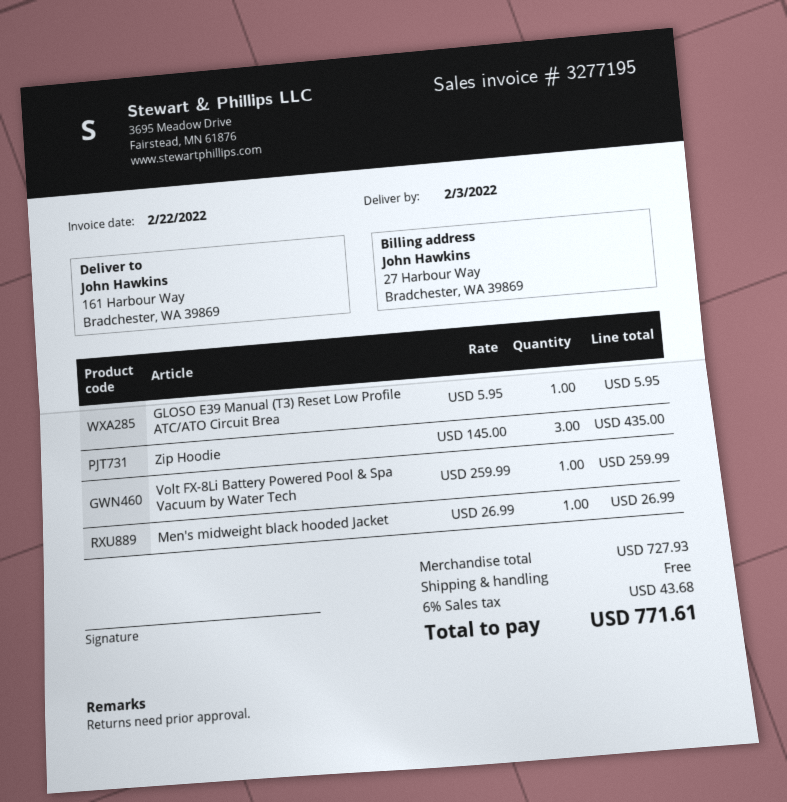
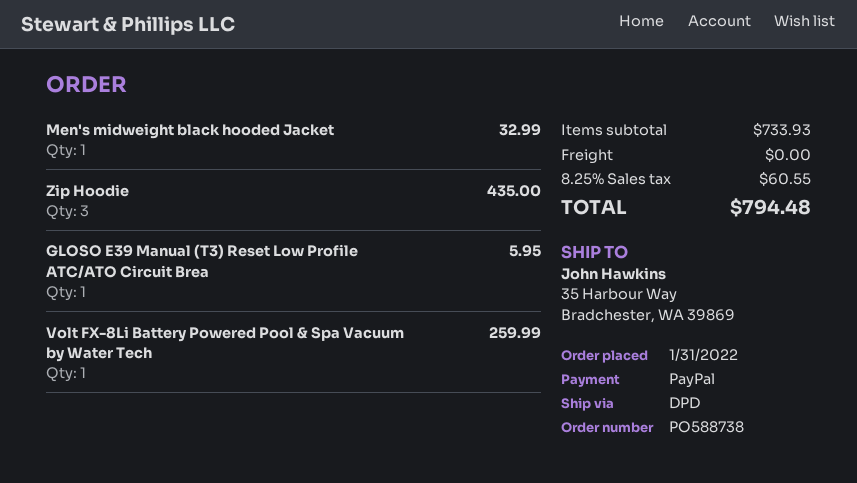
ship to: 161 Harbour Way, Bradchester, WA 39869 -> 35 Harbour Way, Bradchester, WA 39869
Men's midweight black hooded Jacket: 1 for 26.99 -> 1 for 32.99
subtotal: 727.93 -> 733.93
tax: 6% = 43.68 -> 8.25% = 60.55
total: 771.61 -> 794.48

